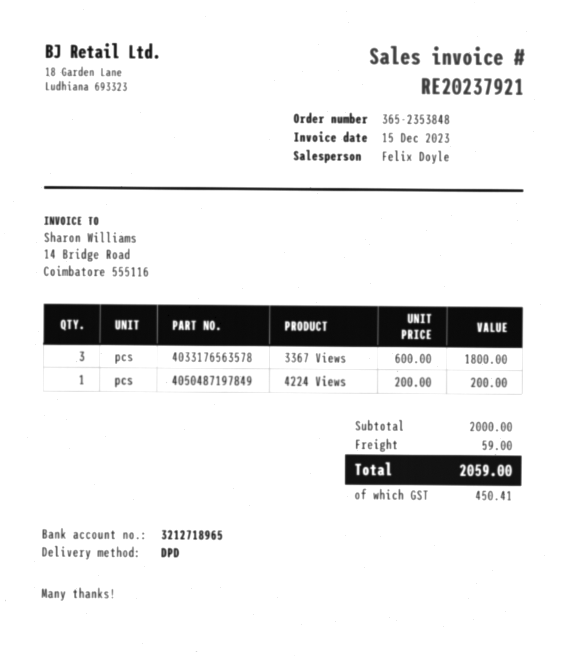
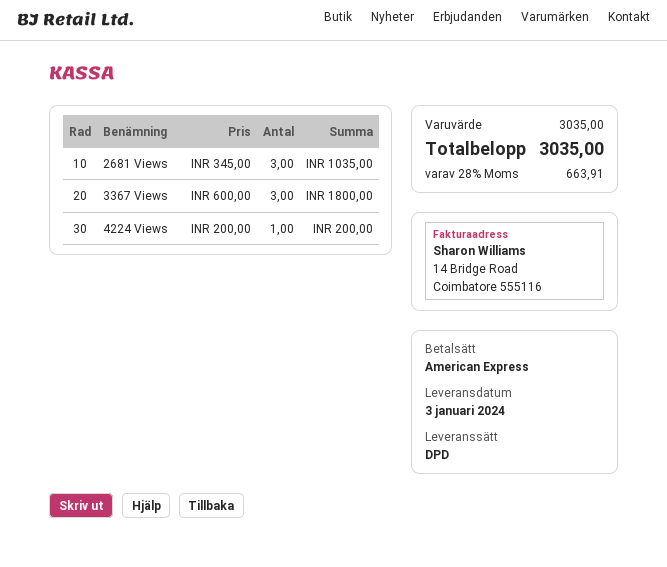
2681 Views: none -> 3 x 345.00 = 1035.00
subtotal: 2000.00 -> 3035.00
shipping: 59.00 -> none
tax: 450.41 -> 663.91
total: 2059.00 -> 3035.00

